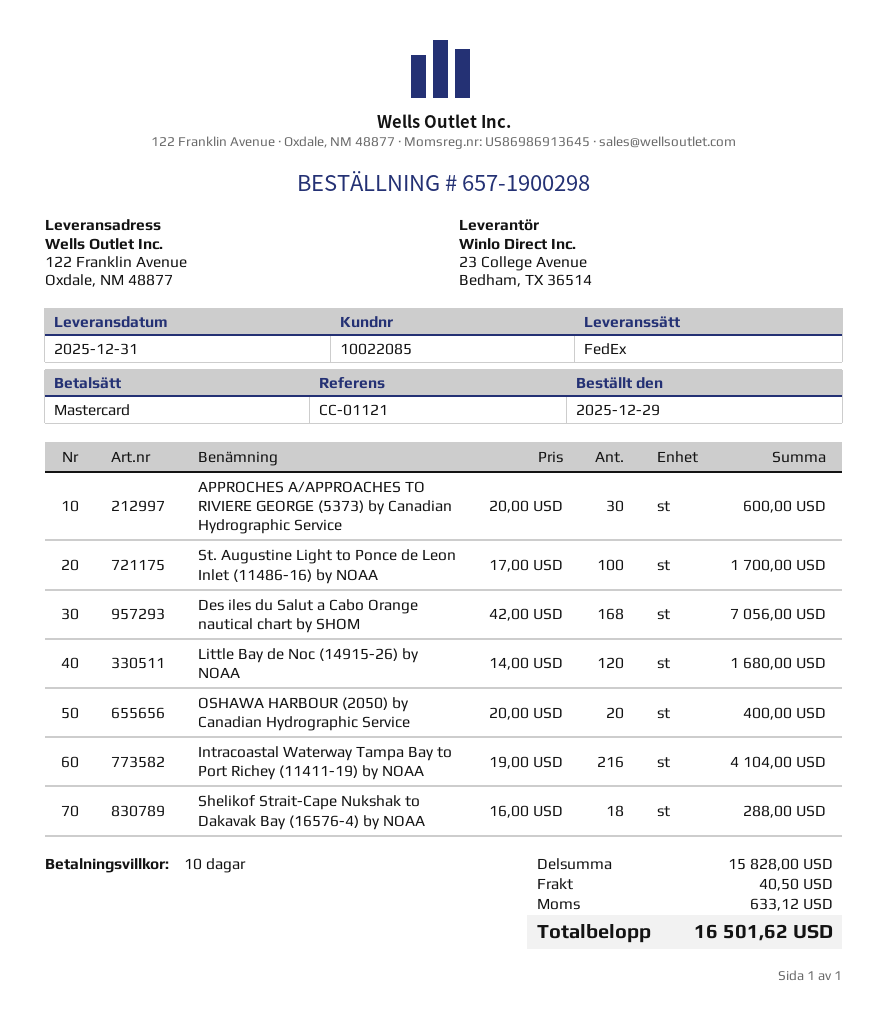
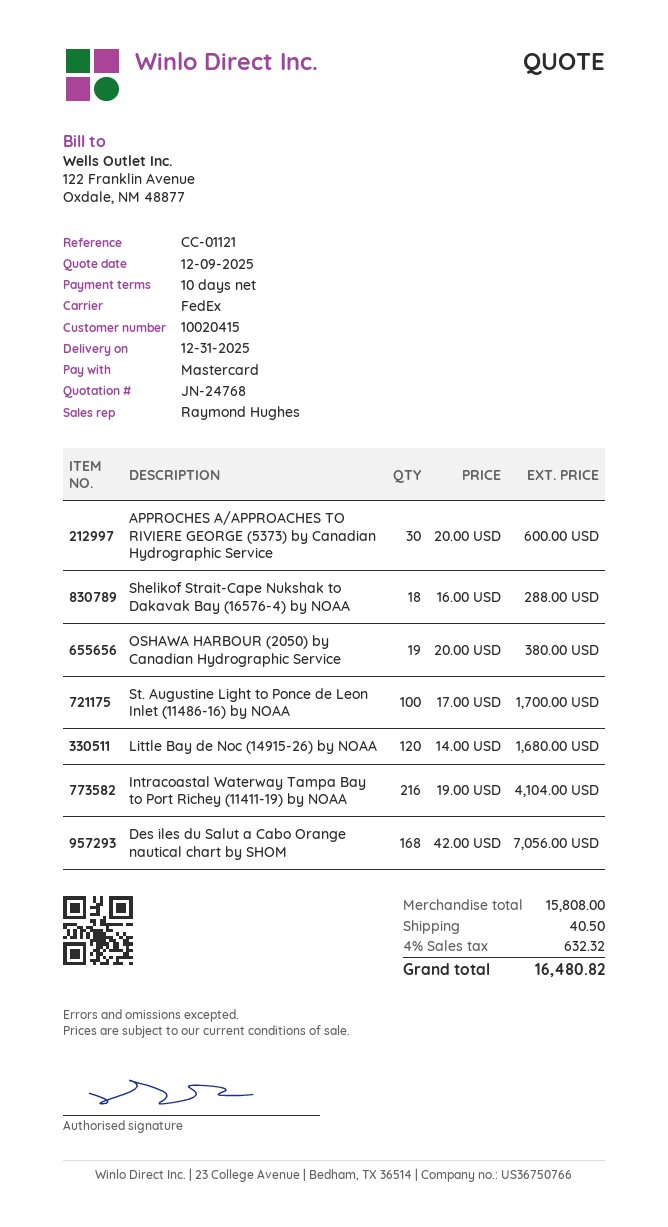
customer number: 10022085 -> 10020415
OSHAWA HARBOUR (2050) by Canadian Hydrographic Service: 20 x 20.00 = 400.00 -> 19 x 20.00 = 380.00
subtotal: 15828.00 -> 15808.00
tax: 633.12 -> 632.32
total: 16501.62 -> 16480.82

